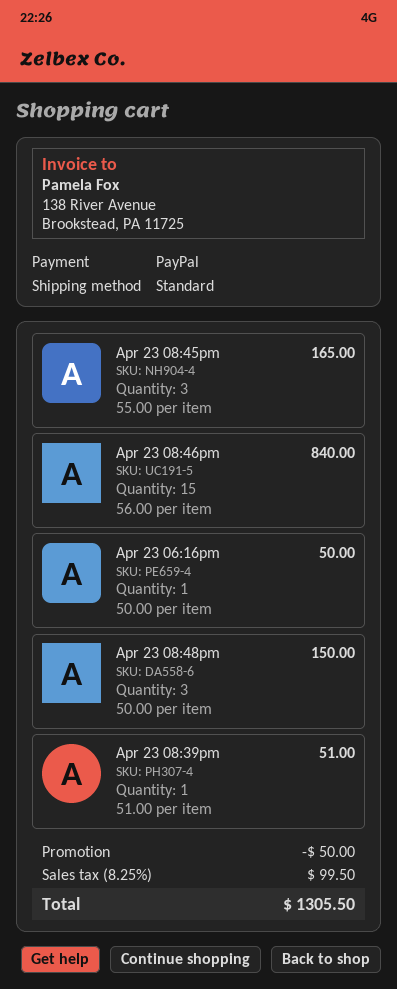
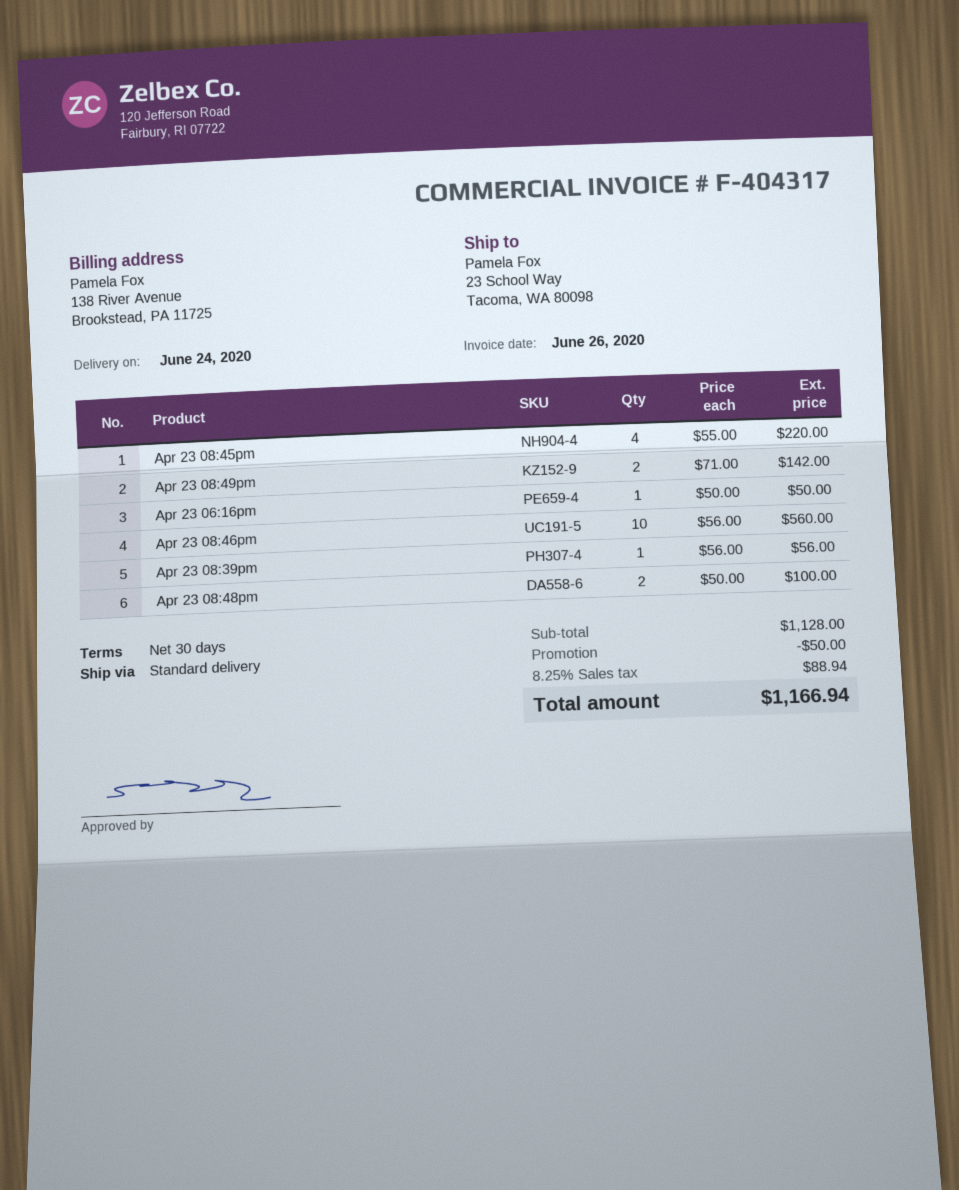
Apr 23 08:45pm: 3 x 55.00 = 165.00 -> 4 x 55.00 = 220.00
Apr 23 08:46pm: 15 x 56.00 = 840.00 -> 10 x 56.00 = 560.00
Apr 23 08:48pm: 3 x 50.00 = 150.00 -> 2 x 50.00 = 100.00
Apr 23 08:39pm: 1 x 51.00 = 51.00 -> 1 x 56.00 = 56.00
Apr 23 08:49pm: none -> 2 x 71.00 = 142.00
tax: 8.25% = 99.50 -> 8.25% = 88.94
total: 1305.50 -> 1166.94

